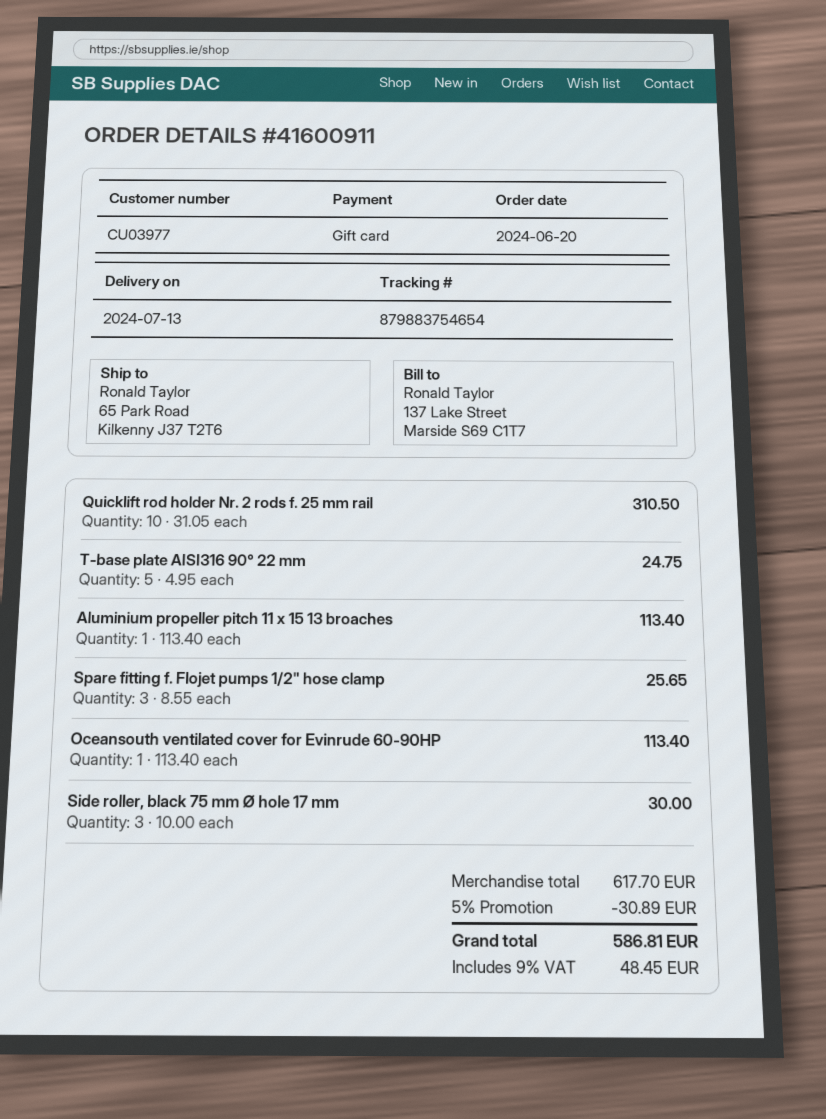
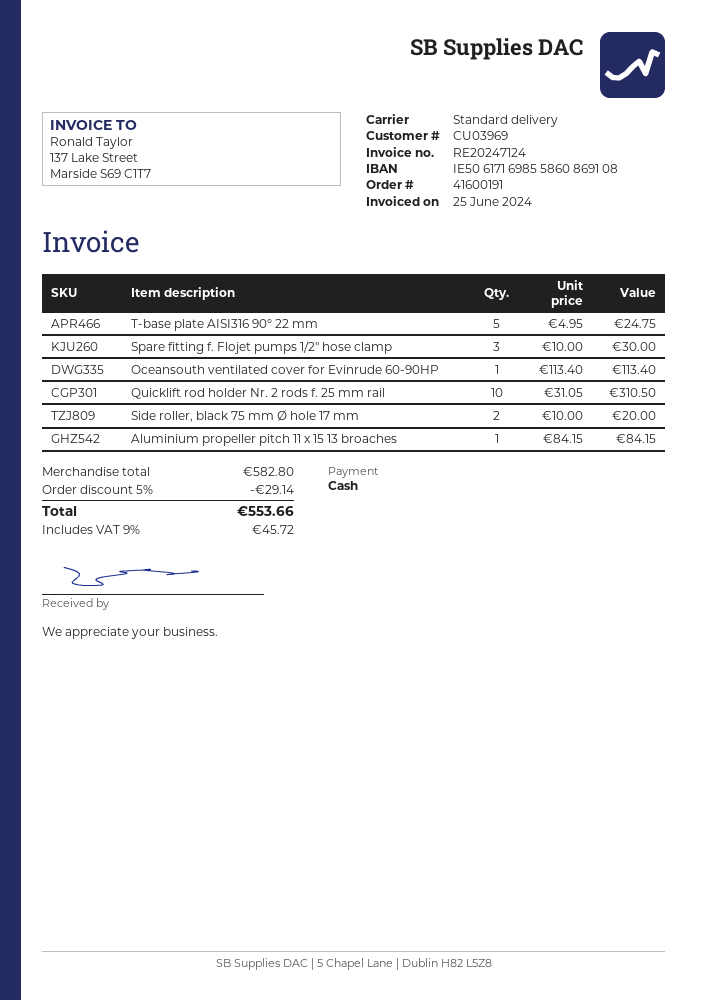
order number: 41600911 -> 41600191
customer number: CU03977 -> CU03969
payment method: gift card -> cash
Aluminium propeller pitch 11 x 15 13 broaches: 1 x 113.40 = 113.40 -> 1 x 84.15 = 84.15
Spare fitting f. Flojet pumps 1/2" hose clamp: 3 x 8.55 = 25.65 -> 3 x 10.00 = 30.00
Side roller, black 75 mm Ø hole 17 mm: 3 x 10.00 = 30.00 -> 2 x 10.00 = 20.00
subtotal: 617.70 -> 582.80
discount: 5% = 30.89 -> 5% = 29.14
tax: 9% = 48.45 -> 9% = 45.72
total: 586.81 -> 553.66

